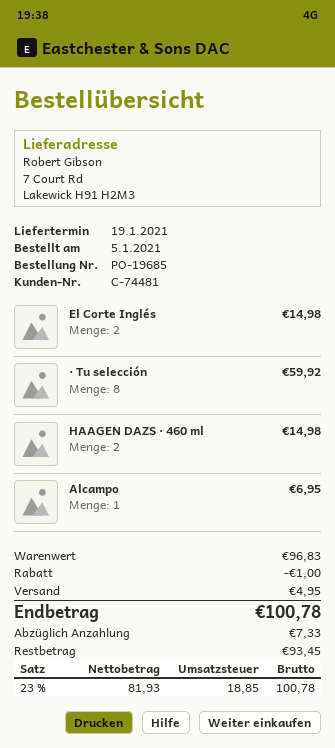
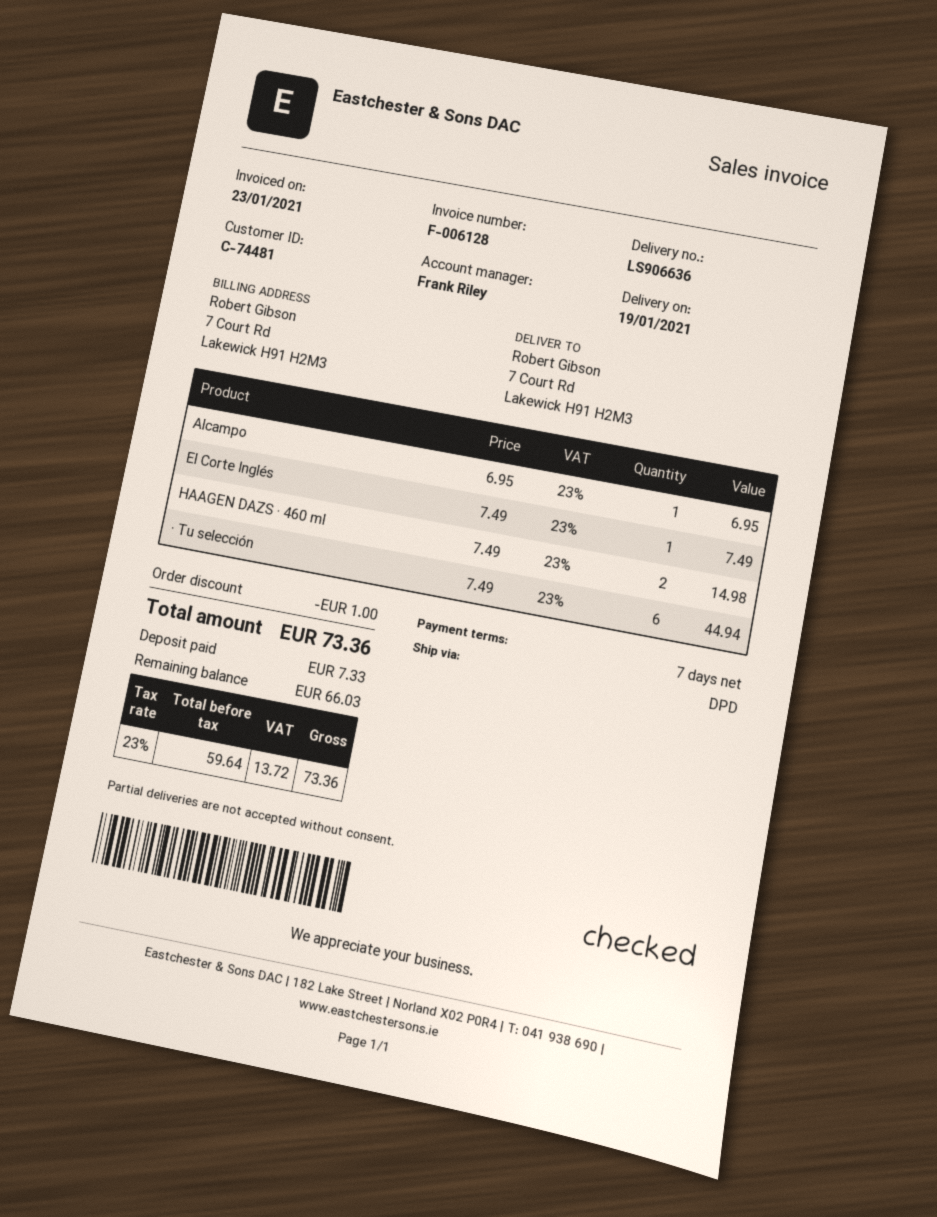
El Corte Inglés: 2 for 14.98 -> 1 for 7.49
· Tu selección: 8 for 59.92 -> 6 for 44.94
shipping: 4.95 -> none
net: 81.93 -> 59.64
tax: 23% = 18.85 -> 23% = 13.72
total: 100.78 -> 73.36
balance: 93.45 -> 66.03

